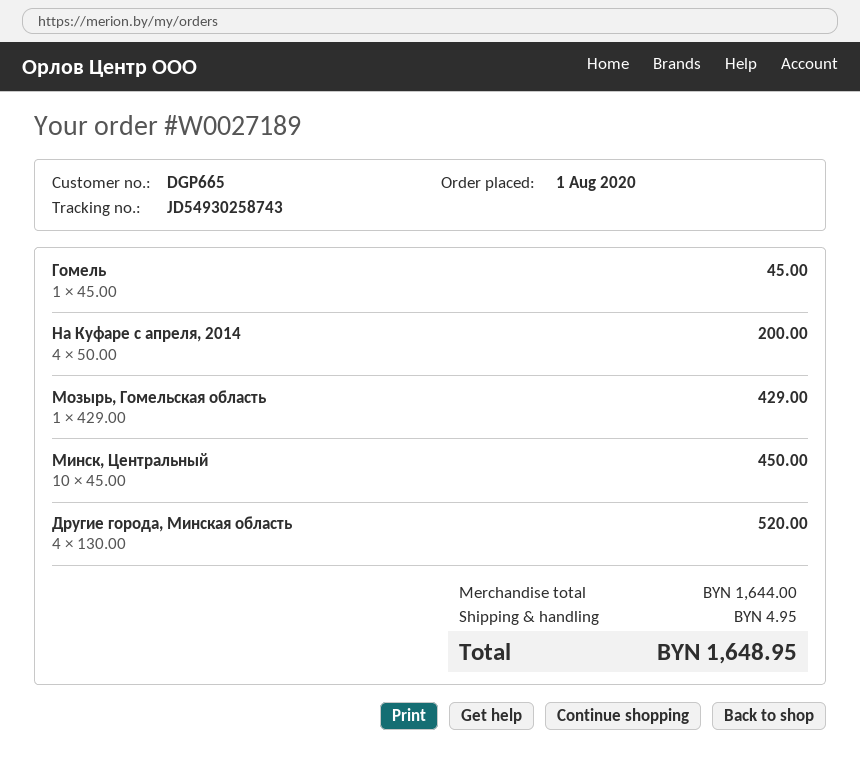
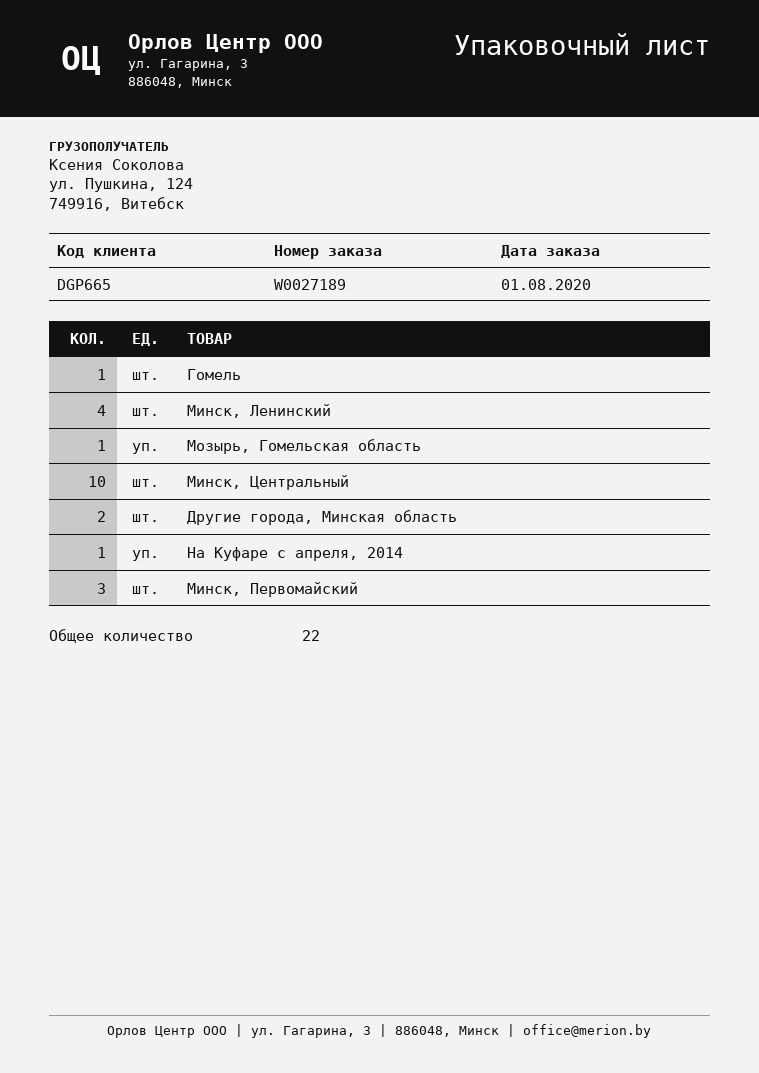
На Куфаре с апреля, 2014: 4 -> 1
Другие города, Минская область: 4 -> 2
Минск, Ленинский: none -> 4
Минск, Первомайский: none -> 3

